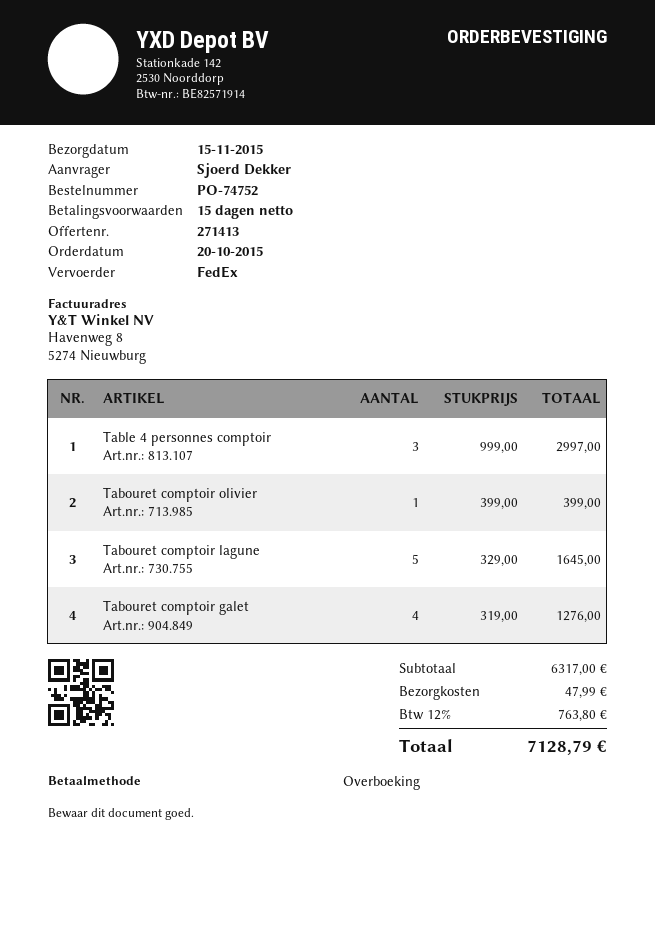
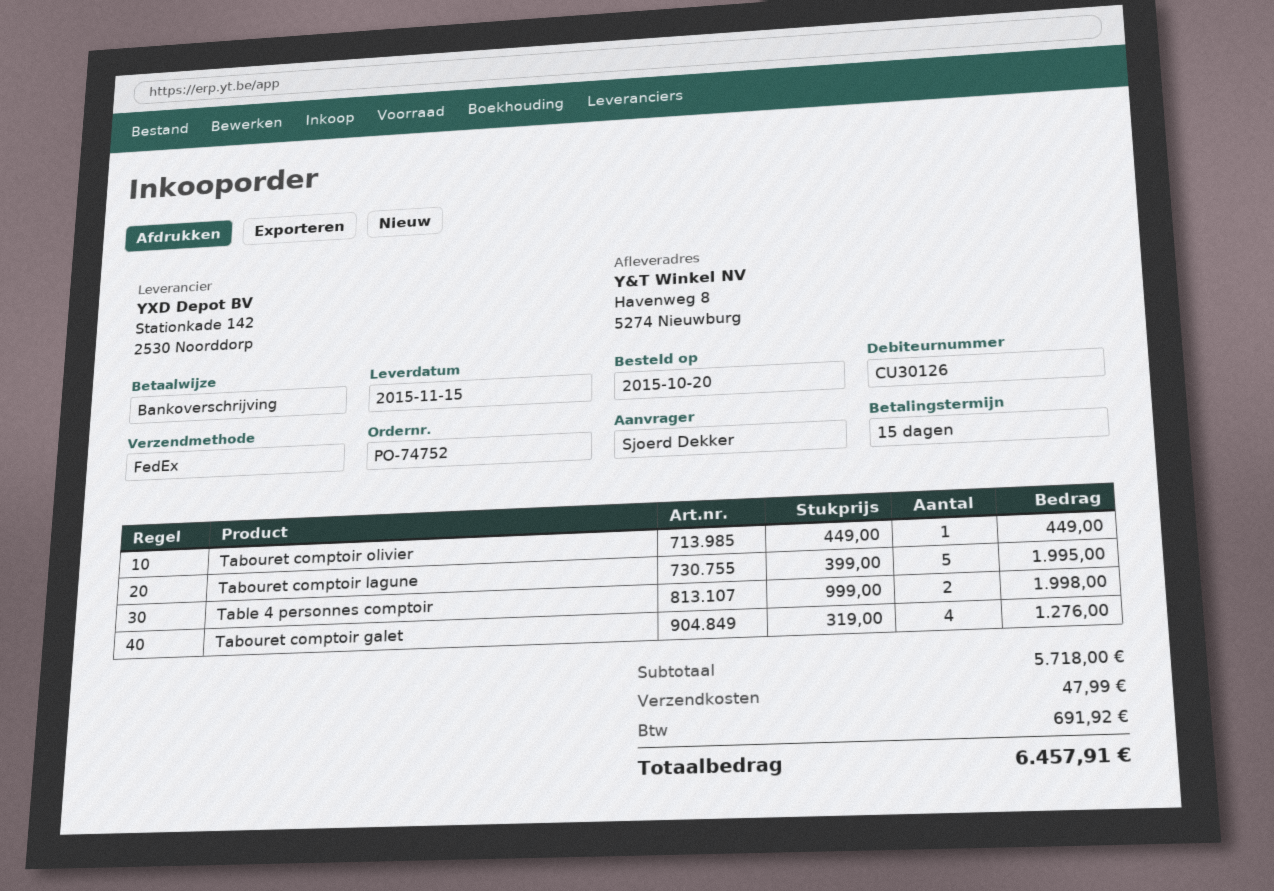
Table 4 personnes comptoir: 3 x 999.00 = 2997.00 -> 2 x 999.00 = 1998.00
Tabouret comptoir olivier: 1 x 399.00 = 399.00 -> 1 x 449.00 = 449.00
Tabouret comptoir lagune: 5 x 329.00 = 1645.00 -> 5 x 399.00 = 1995.00
subtotal: 6317.00 -> 5718.00
tax: 763.80 -> 691.92
total: 7128.79 -> 6457.91

